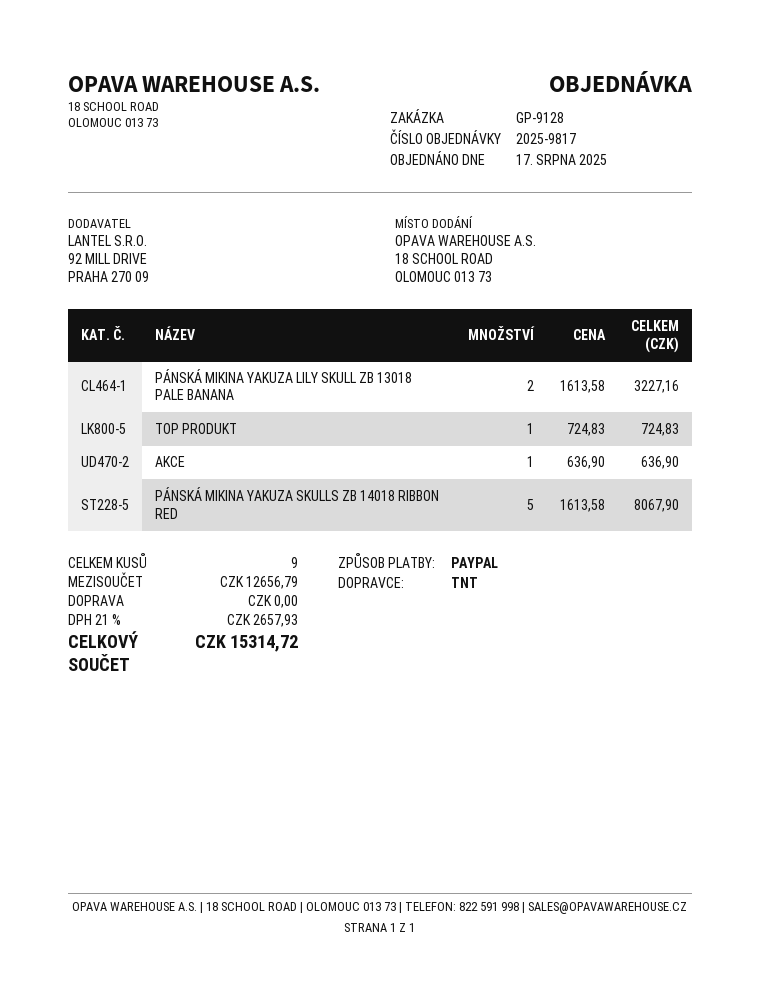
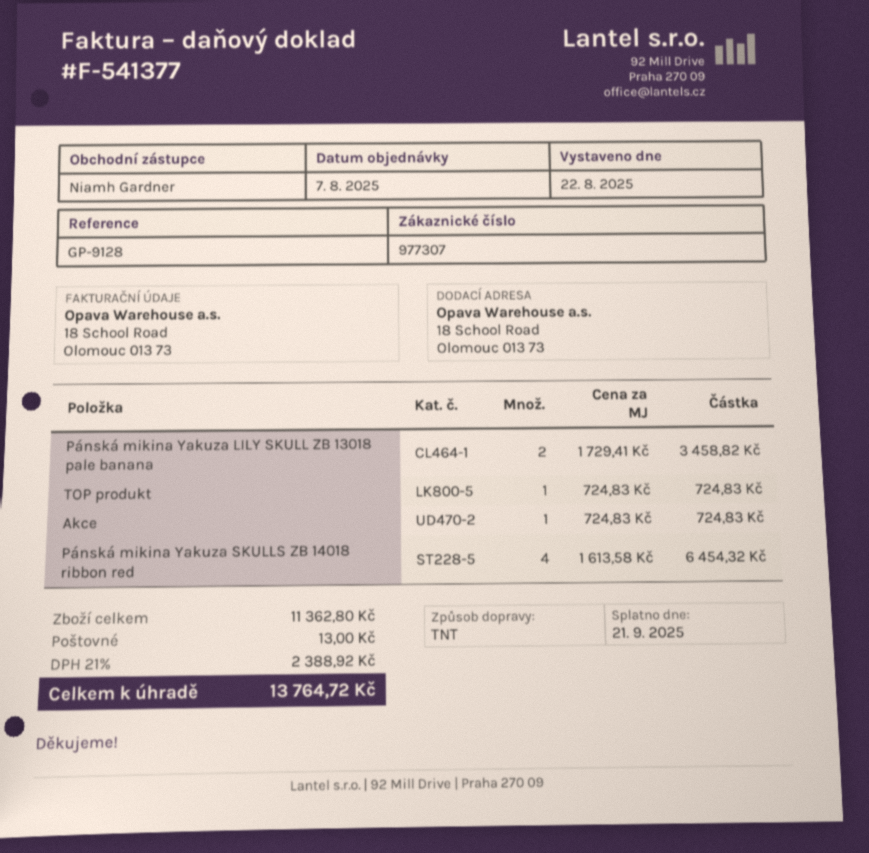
order date: 2025-08-17 -> 2025-08-07
PÁNSKÁ MIKINA YAKUZA LILY SKULL ZB 13018 PALE BANANA: 2 x 1613.58 = 3227.16 -> 2 x 1729.41 = 3458.82
AKCE: 1 x 636.90 = 636.90 -> 1 x 724.83 = 724.83
PÁNSKÁ MIKINA YAKUZA SKULLS ZB 14018 RIBBON RED: 5 x 1613.58 = 8067.90 -> 4 x 1613.58 = 6454.32
subtotal: 12656.79 -> 11362.80
shipping: 0.00 -> 13.00
tax: 21% = 2657.93 -> 21% = 2388.92
total: 15314.72 -> 13764.72

